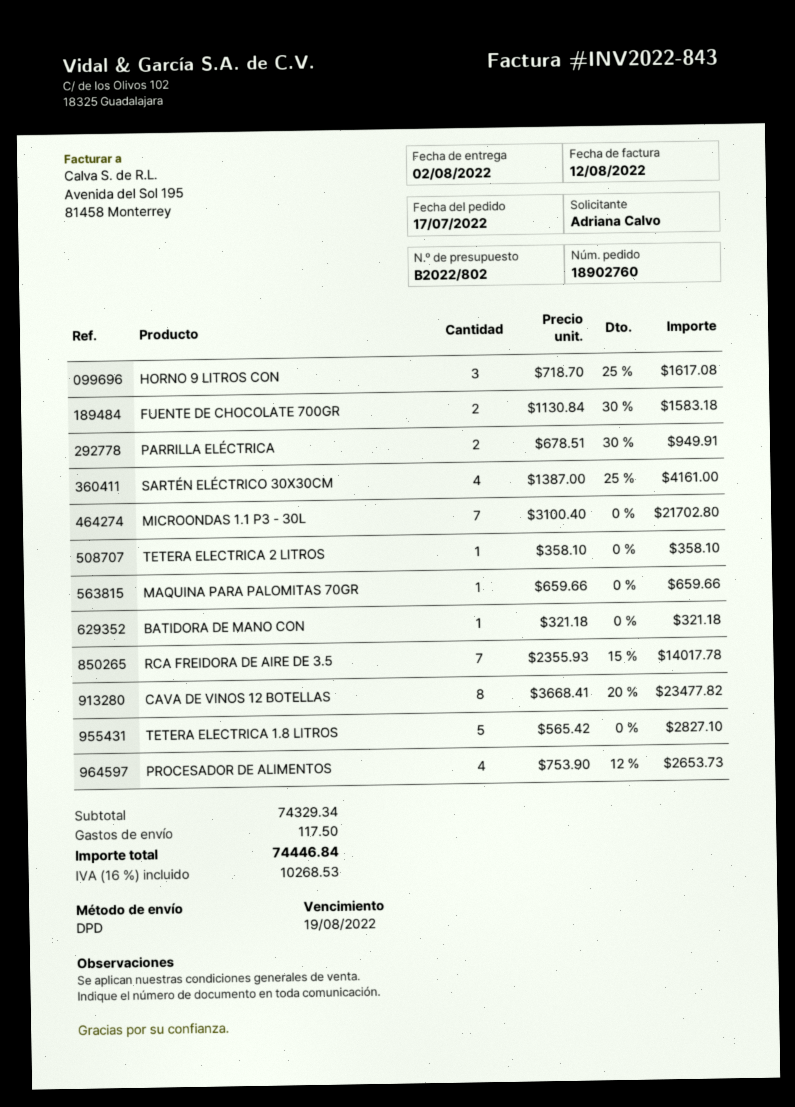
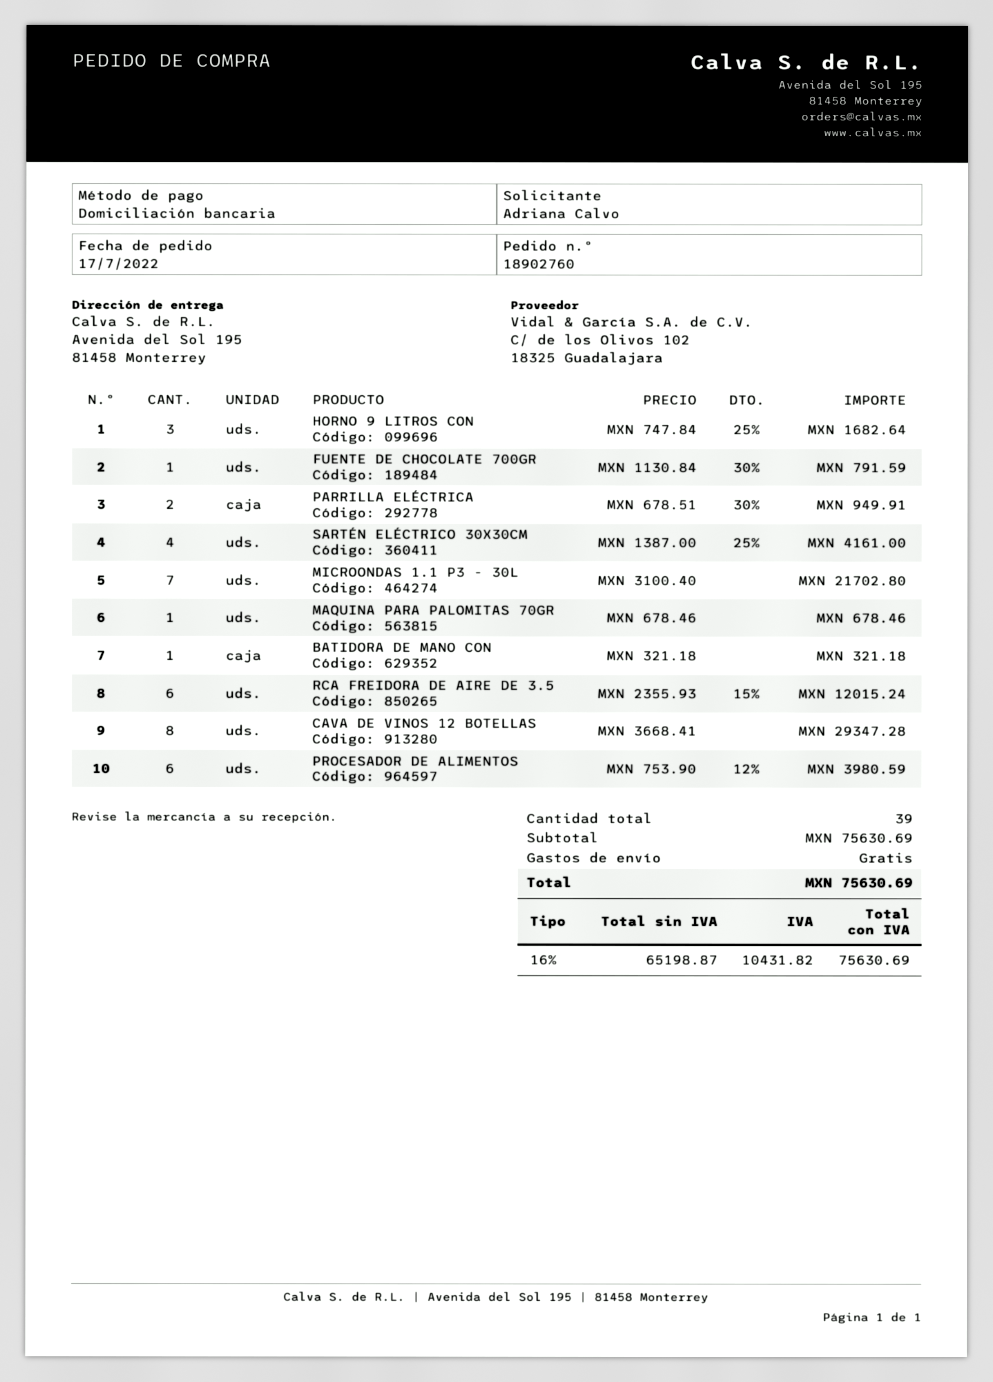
HORNO 9 LITROS CON: 3 x 718.70 - 25% = 1617.08 -> 3 x 747.84 - 25% = 1682.64
FUENTE DE CHOCOLATE 700GR: 2 x 1130.84 - 30% = 1583.18 -> 1 x 1130.84 - 30% = 791.59
TETERA ELECTRICA 2 LITROS: 1 x 358.10 = 358.10 -> none
MAQUINA PARA PALOMITAS 70GR: 1 x 659.66 = 659.66 -> 1 x 678.46 = 678.46
RCA FREIDORA DE AIRE DE 3.5: 7 x 2355.93 - 15% = 14017.78 -> 6 x 2355.93 - 15% = 12015.24
CAVA DE VINOS 12 BOTELLAS: 8 x 3668.41 - 20% = 23477.82 -> 8 x 3668.41 = 29347.28
TETERA ELECTRICA 1.8 LITROS: 5 x 565.42 = 2827.10 -> none
PROCESADOR DE ALIMENTOS: 4 x 753.90 - 12% = 2653.73 -> 6 x 753.90 - 12% = 3980.59
subtotal: 74329.34 -> 75630.69
shipping: 117.50 -> 0.00
tax: 16% = 10268.53 -> 16% = 10431.82
total: 74446.84 -> 75630.69

